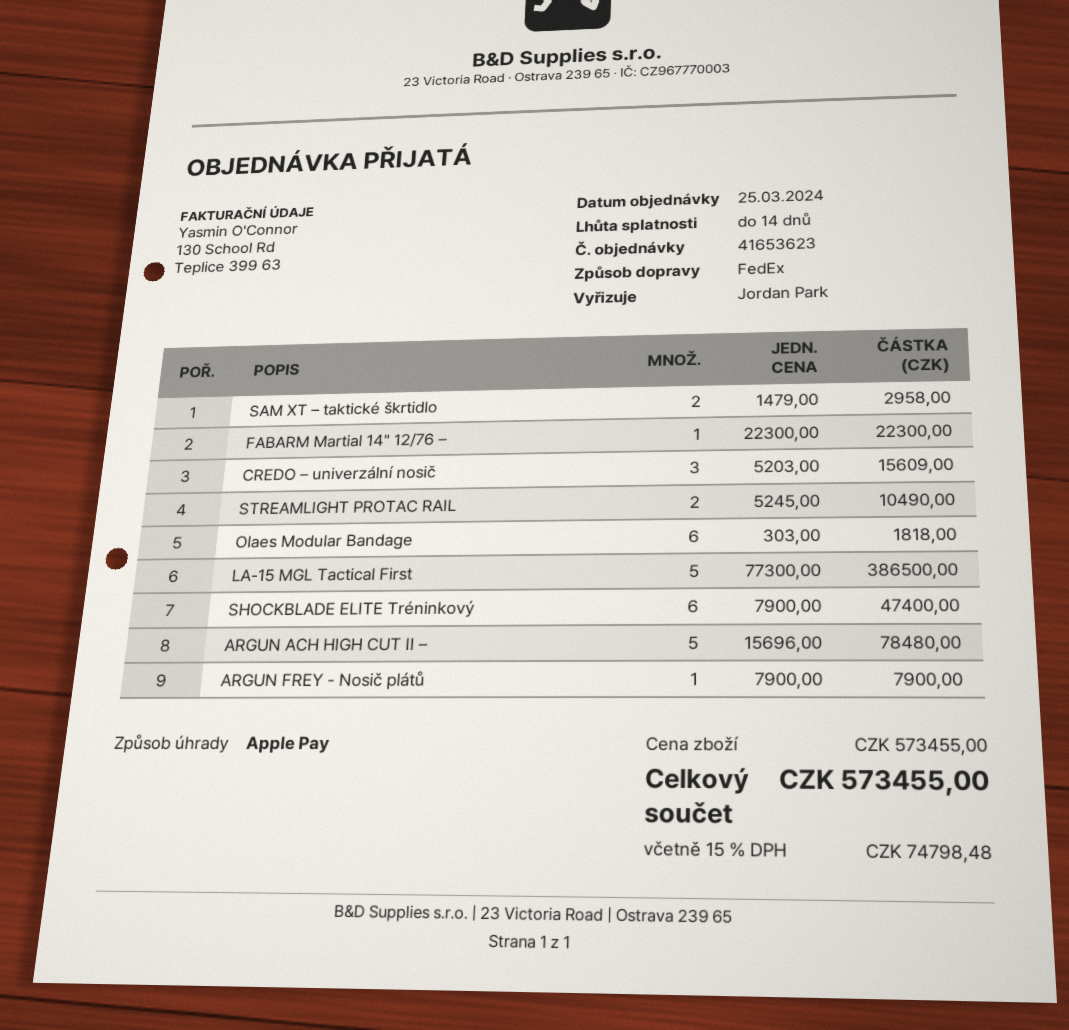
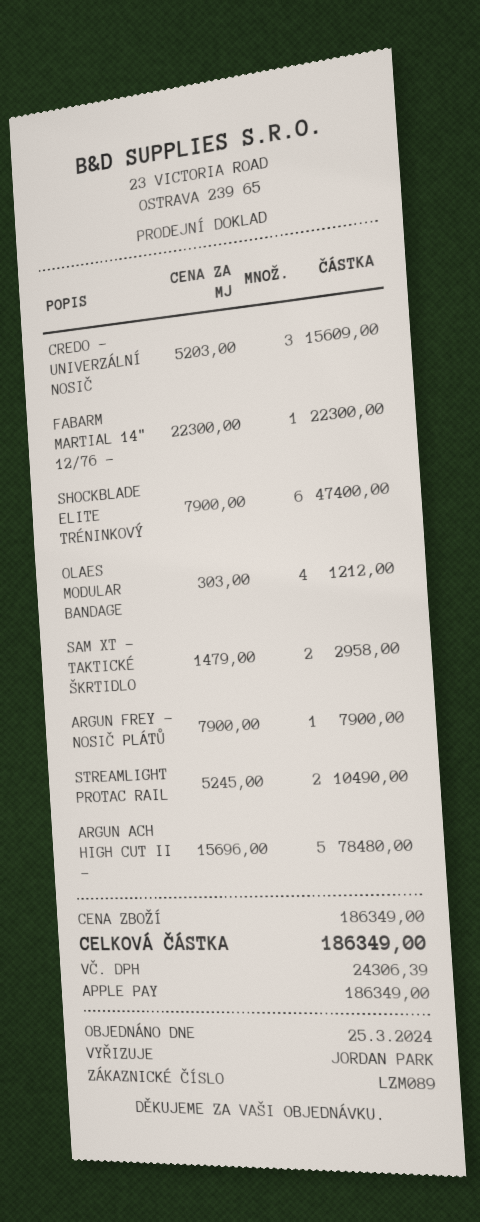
Olaes Modular Bandage: 6 x 303.00 = 1818.00 -> 4 x 303.00 = 1212.00
LA-15 MGL Tactical First: 5 x 77300.00 = 386500.00 -> none
subtotal: 573455.00 -> 186349.00
tax: 74798.48 -> 24306.39
total: 573455.00 -> 186349.00

